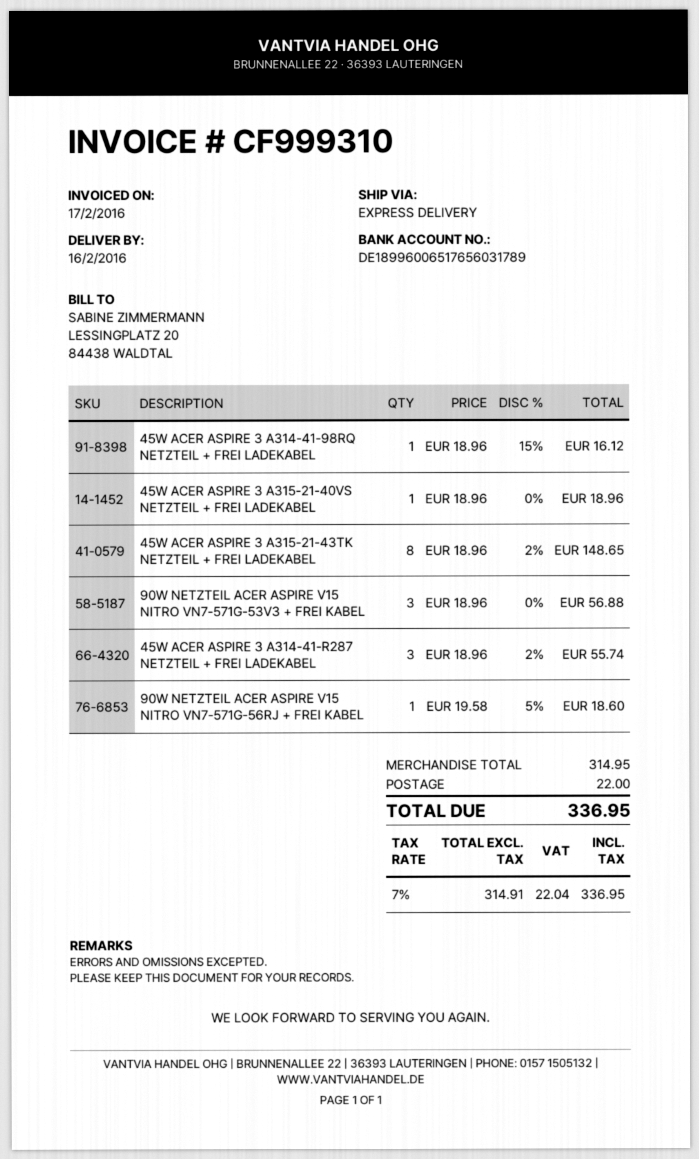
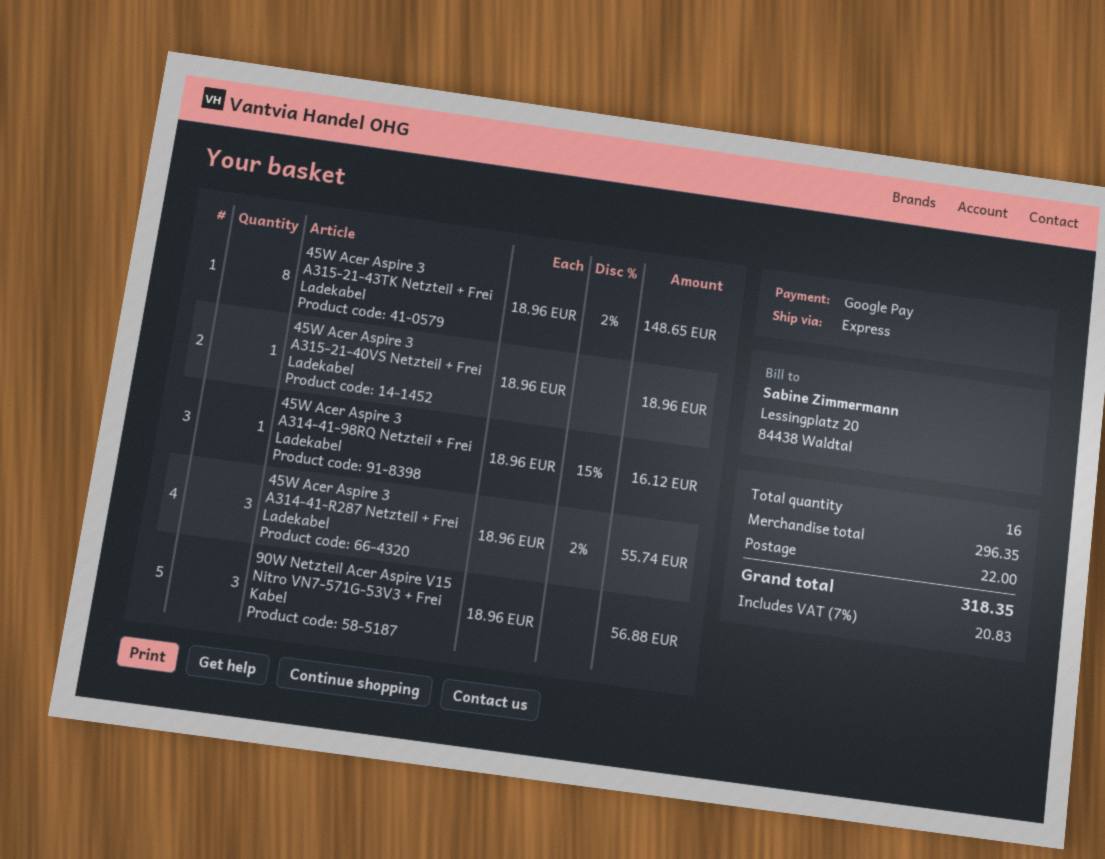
90W NETZTEIL ACER ASPIRE V15 NITRO VN7-571G-56RJ + FREI KABEL: 1 x 19.58 - 5% = 18.60 -> none
subtotal: 314.95 -> 296.35
tax: 7% = 22.04 -> 7% = 20.83
total: 336.95 -> 318.35

